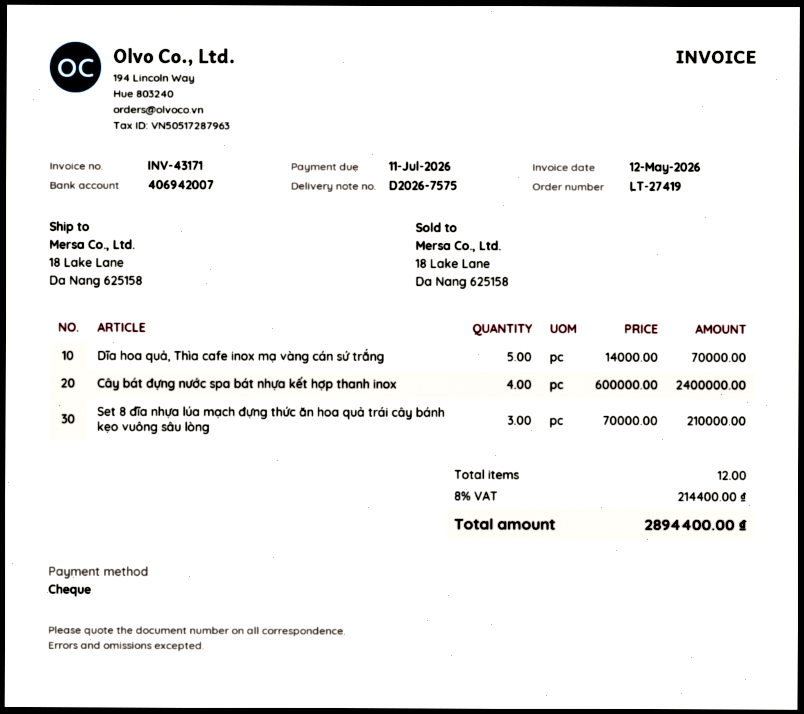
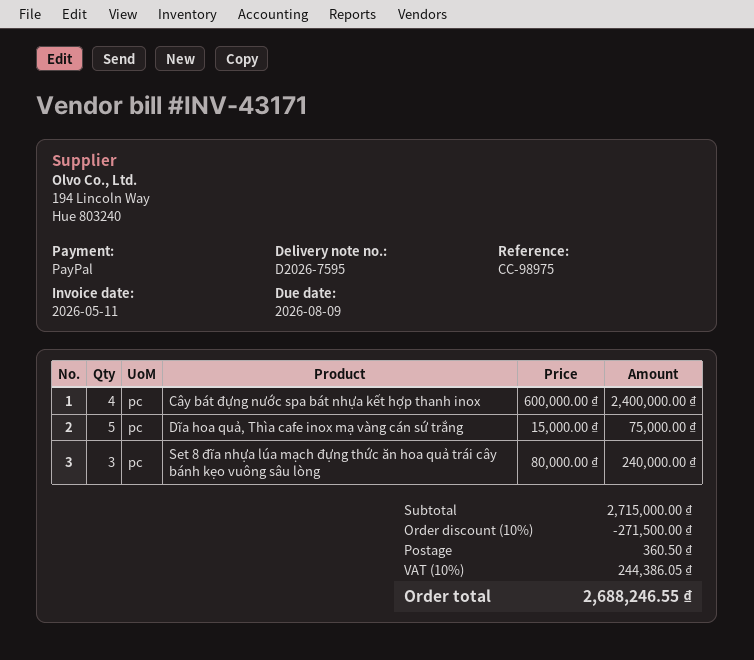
delivery note number: D2026-7575 -> D2026-7595
invoice date: 2026-05-12 -> 2026-05-11
due date: 2026-07-11 -> 2026-08-09
payment method: cheque -> PayPal
Dĩa hoa quả, Thìa cafe inox mạ vàng cán sứ trắng: 5 x 14000.00 = 70000.00 -> 5 x 15000.00 = 75000.00
Set 8 đĩa nhựa lúa mạch đựng thức ăn hoa quả trái cây bánh kẹo vuông sâu lòng: 3 x 70000.00 = 210000.00 -> 3 x 80000.00 = 240000.00
discount: none -> 10% = 271500.00
shipping: none -> 360.50
tax: 8% = 214400.00 -> 10% = 244386.05
total: 2894400.00 -> 2688246.55

